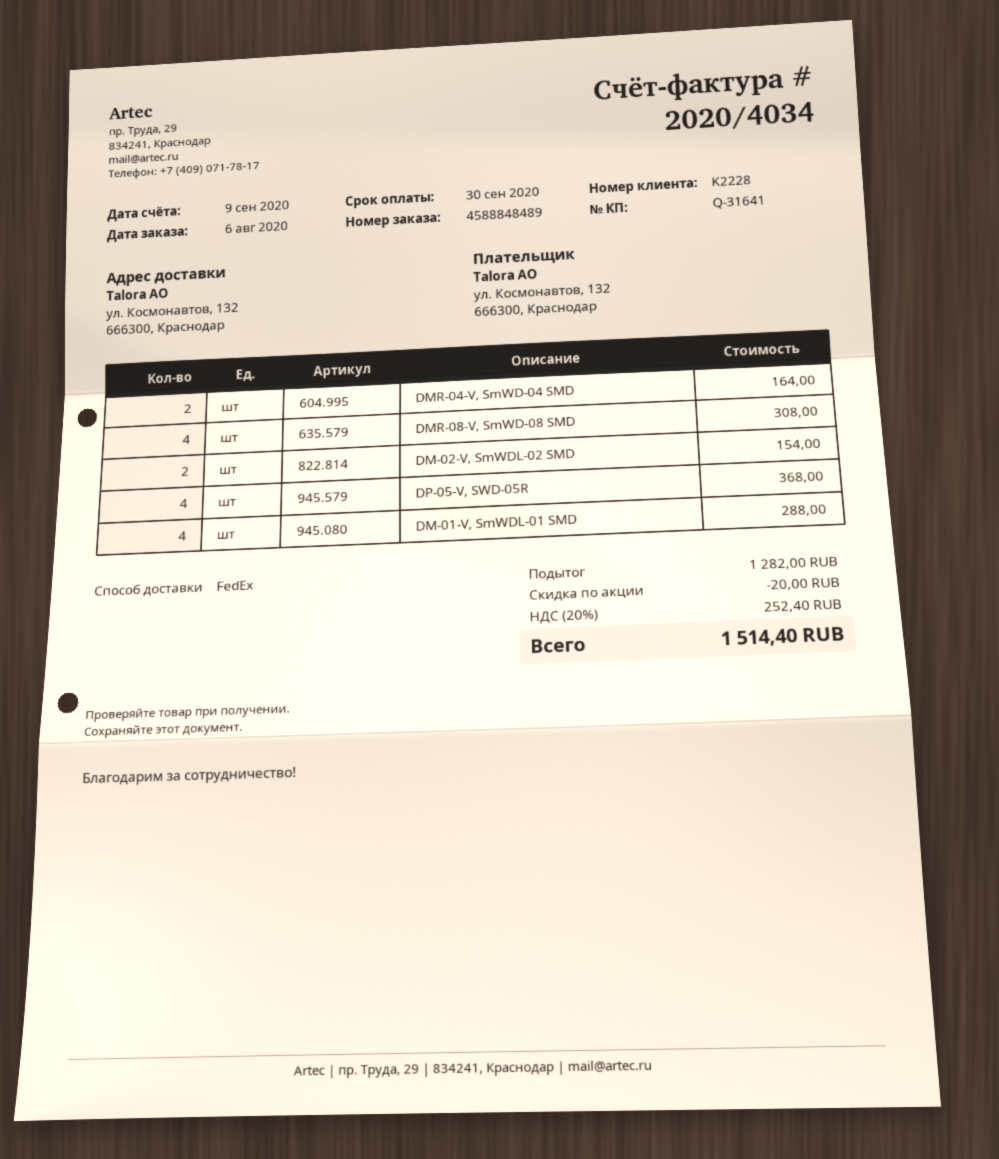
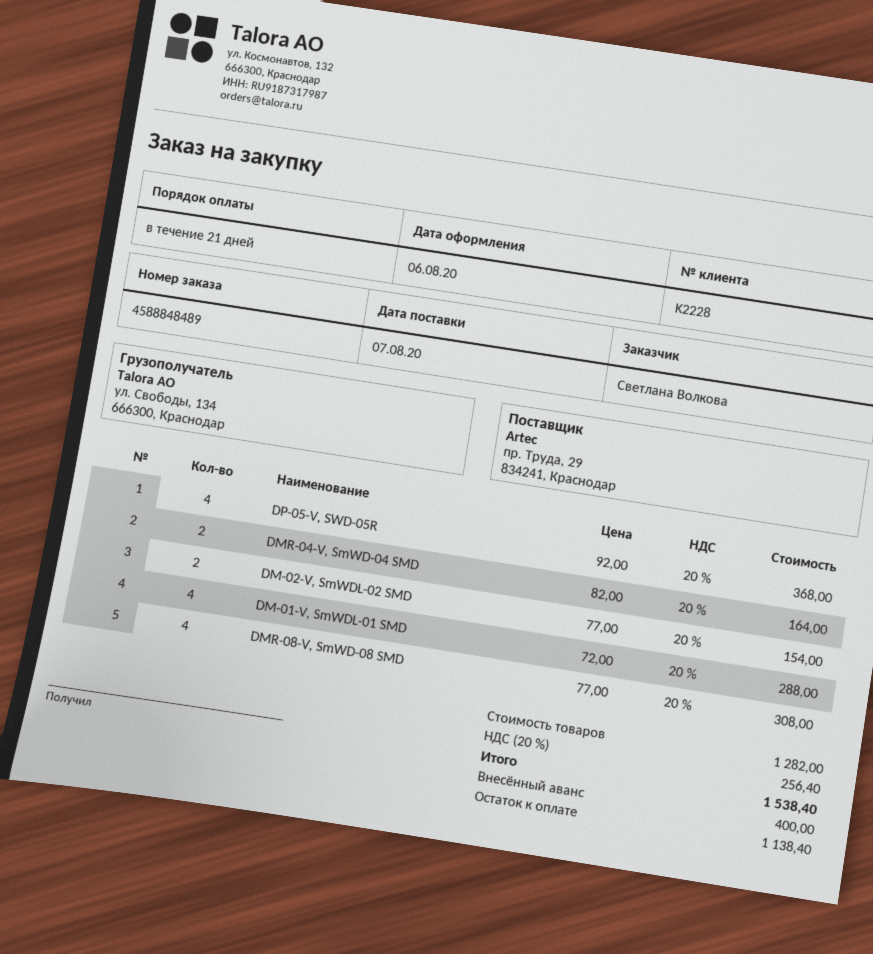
ship to: ул. Космонавтов, 132, 666300, Краснодар -> ул. Свободы, 134, 666300, Краснодар
discount: 20.00 -> none
tax: 20% = 252.40 -> 20% = 256.40
total: 1514.40 -> 1538.40

